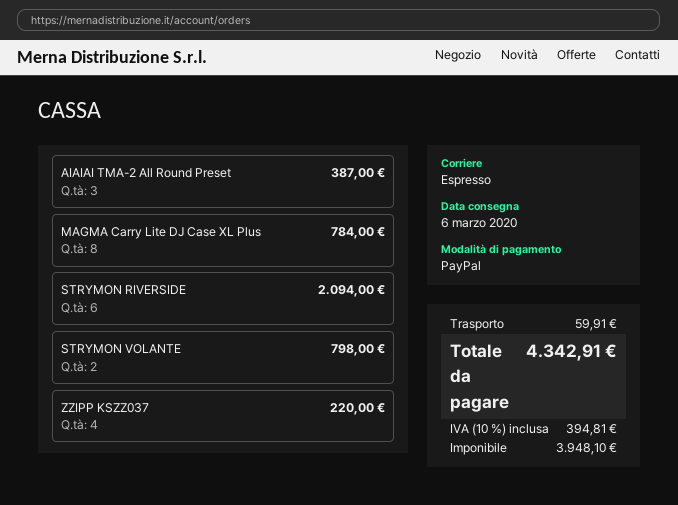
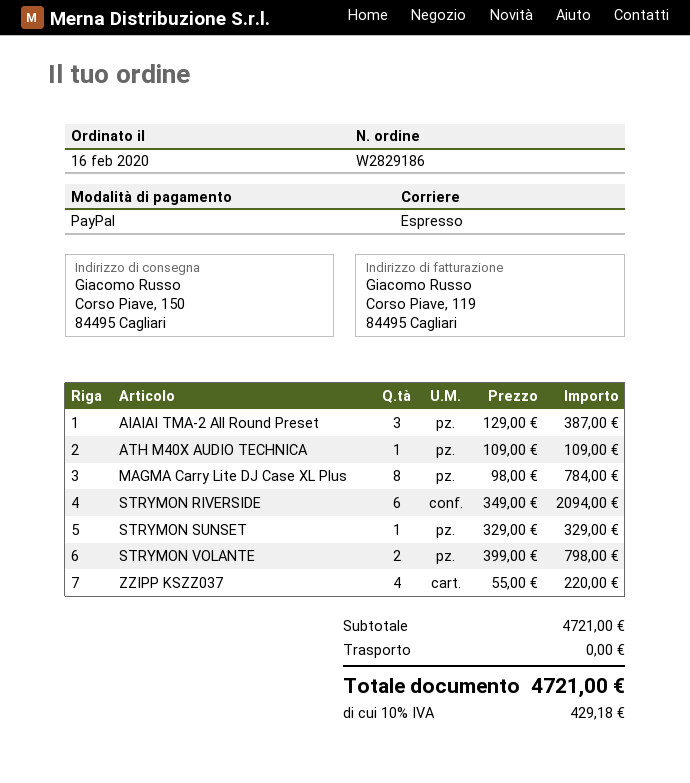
ATH M40X AUDIO TECHNICA: none -> 1 for 109.00
STRYMON SUNSET: none -> 1 for 329.00
shipping: 59.91 -> 0.00
tax: 10% = 394.81 -> 10% = 429.18
total: 4342.91 -> 4721.00

